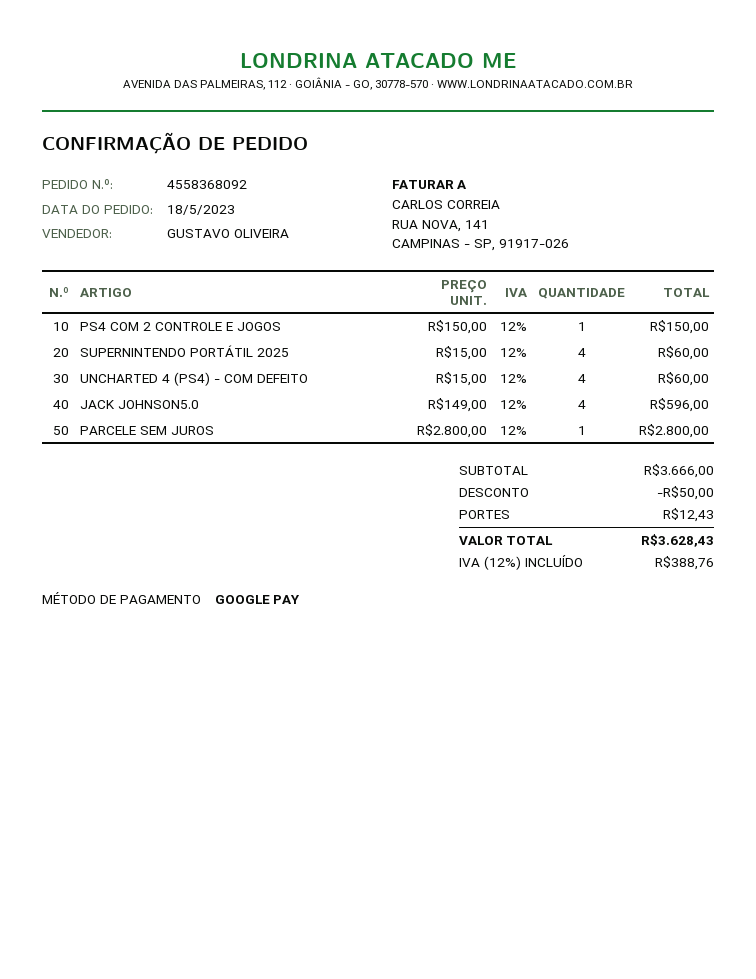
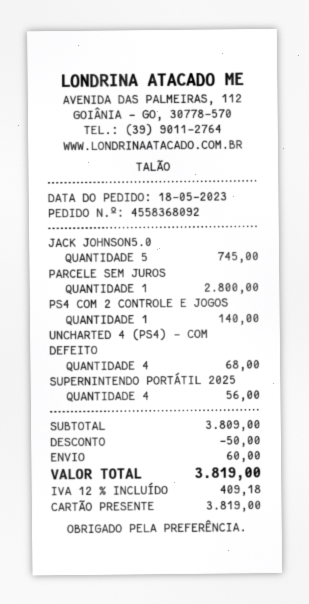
payment method: Google Pay -> gift card
PS4 COM 2 CONTROLE E JOGOS: 1 for 150.00 -> 1 for 140.00
SUPERNINTENDO PORTÁTIL 2025: 4 for 60.00 -> 4 for 56.00
UNCHARTED 4 (PS4) - COM DEFEITO: 4 for 60.00 -> 4 for 68.00
JACK JOHNSON5.0: 4 for 596.00 -> 5 for 745.00
subtotal: 3666.00 -> 3809.00
shipping: 12.43 -> 60.00
tax: 12% = 388.76 -> 12% = 409.18
total: 3628.43 -> 3819.00

